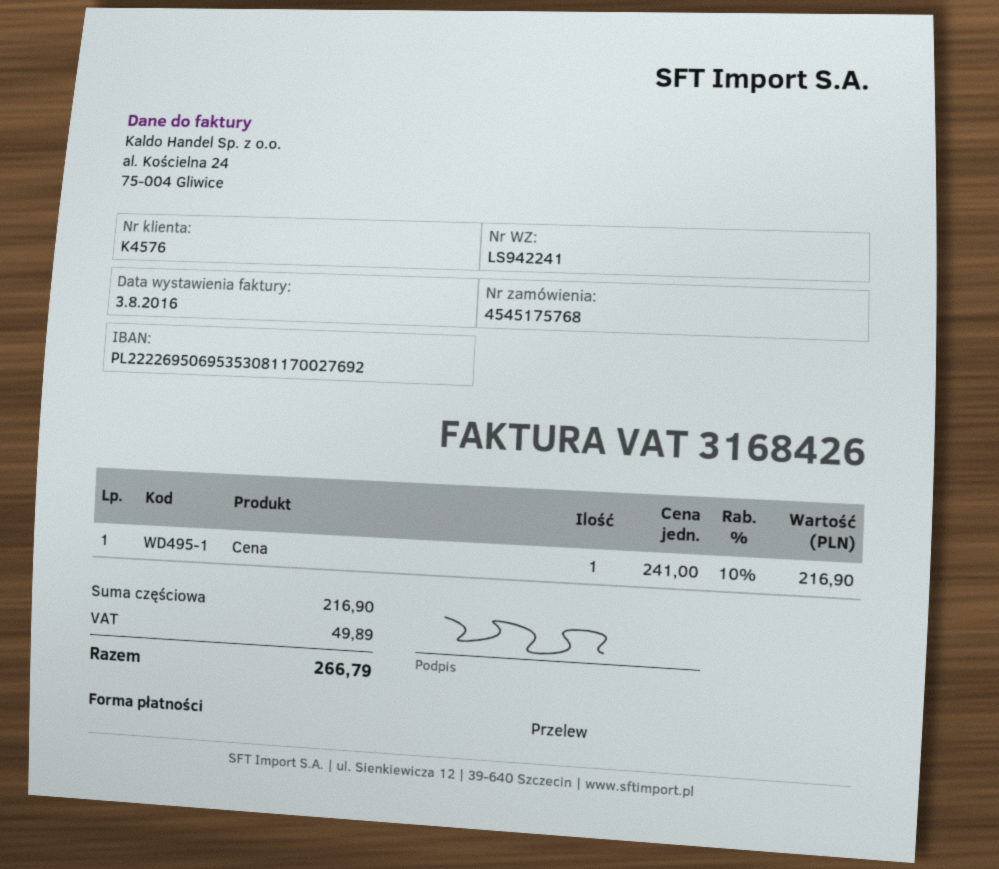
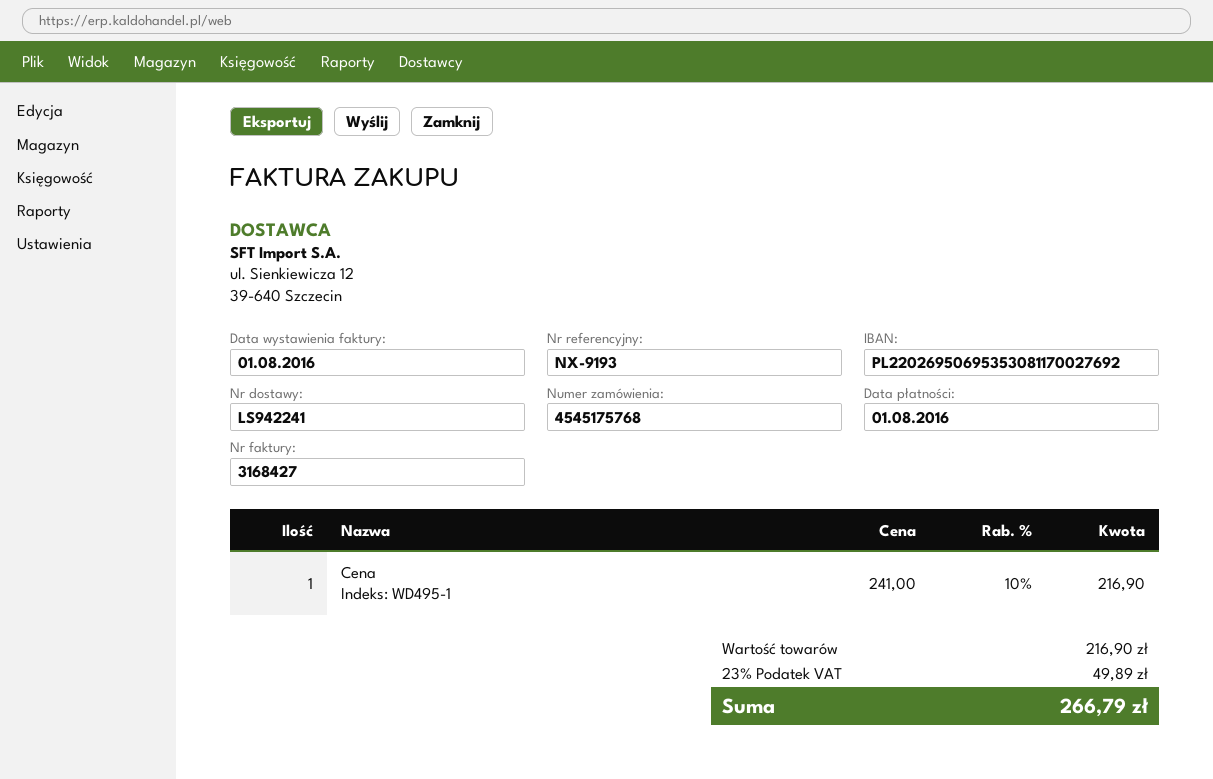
invoice number: 3168426 -> 3168427
invoice date: 2016-08-03 -> 2016-08-01
bank account: PL22226950695353081170027692 -> PL22026950695353081170027692

